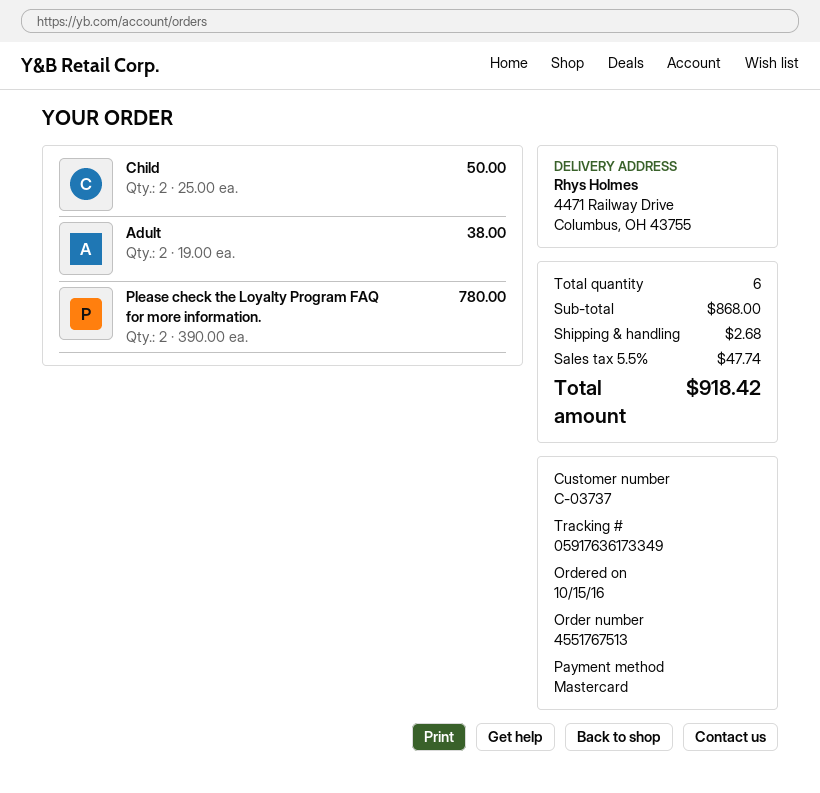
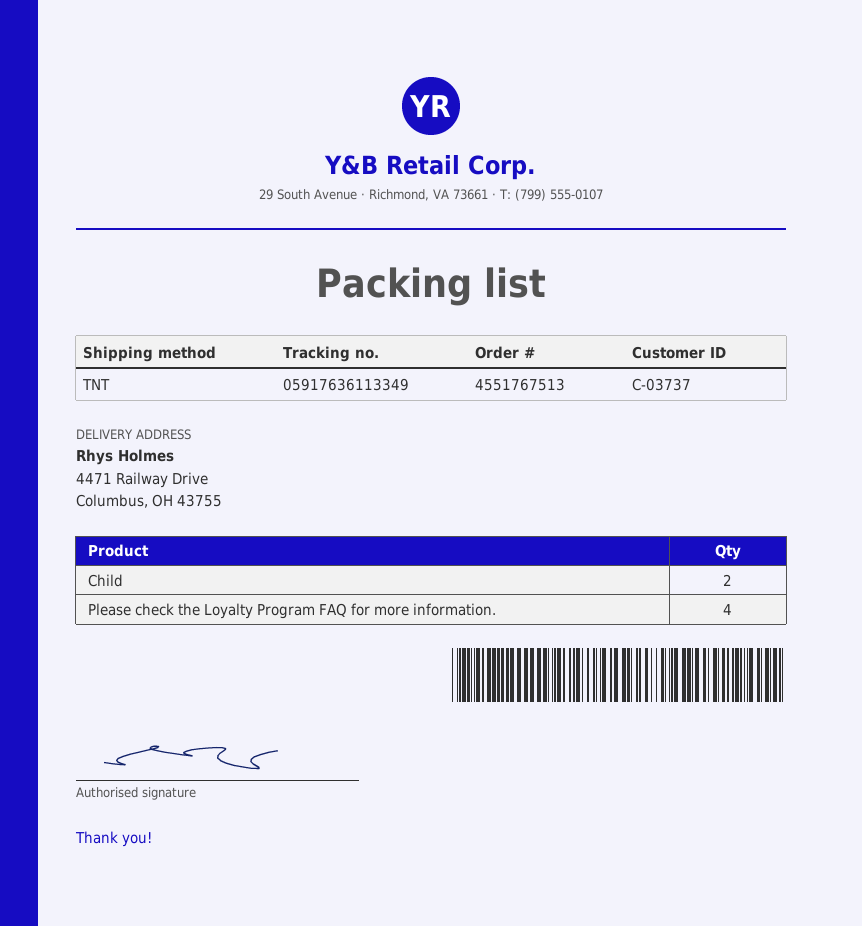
tracking number: 05917636173349 -> 05917636113349
Adult: 2 -> none
Please check the Loyalty Program FAQ for more information.: 2 -> 4

